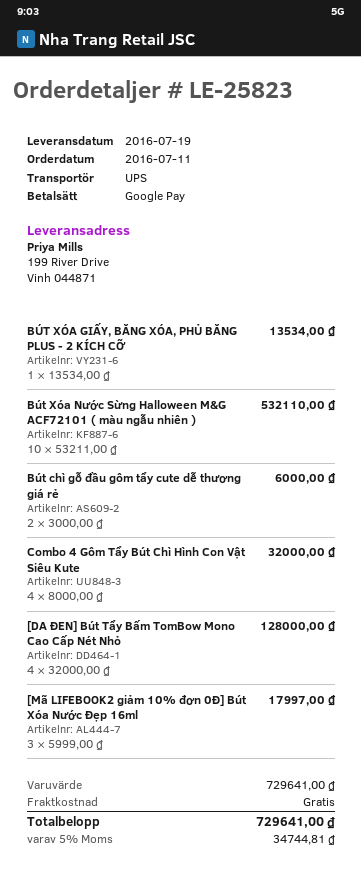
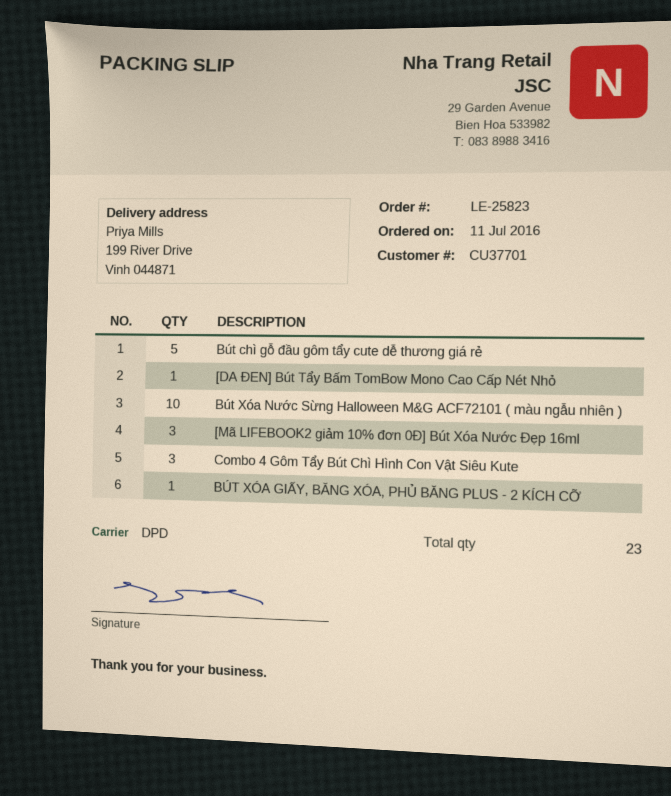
shipping method: UPS -> DPD
Bút chì gỗ đầu gôm tẩy cute dễ thương giá rẻ: 2 -> 5
Combo 4 Gôm Tẩy Bút Chì Hình Con Vật Siêu Kute: 4 -> 3
[DA ĐEN] Bút Tẩy Bấm TomBow Mono Cao Cấp Nét Nhỏ: 4 -> 1

